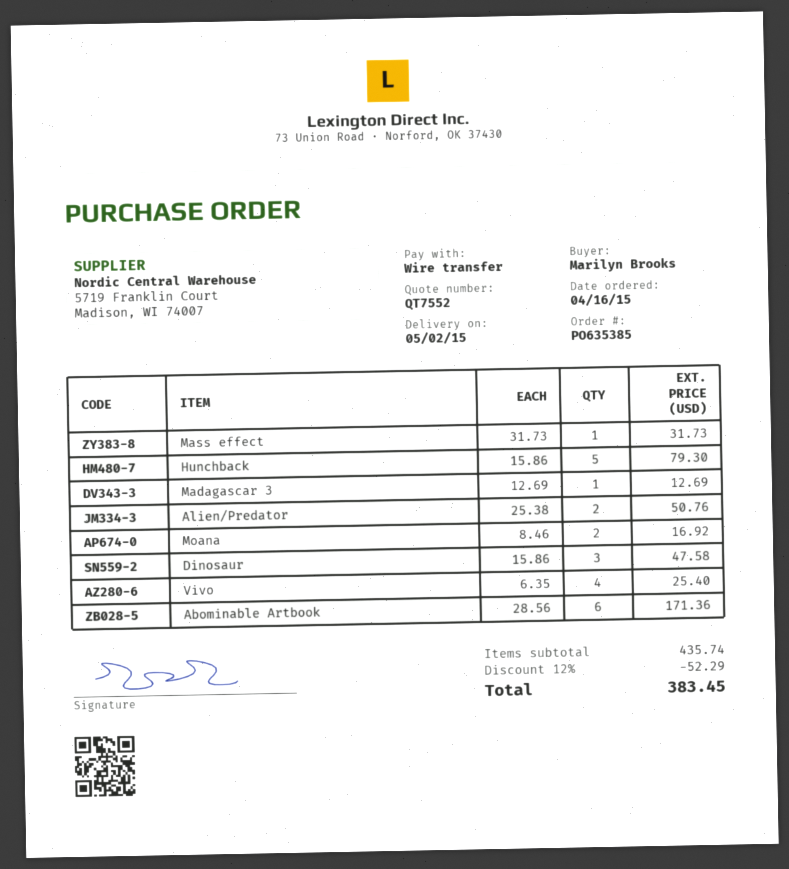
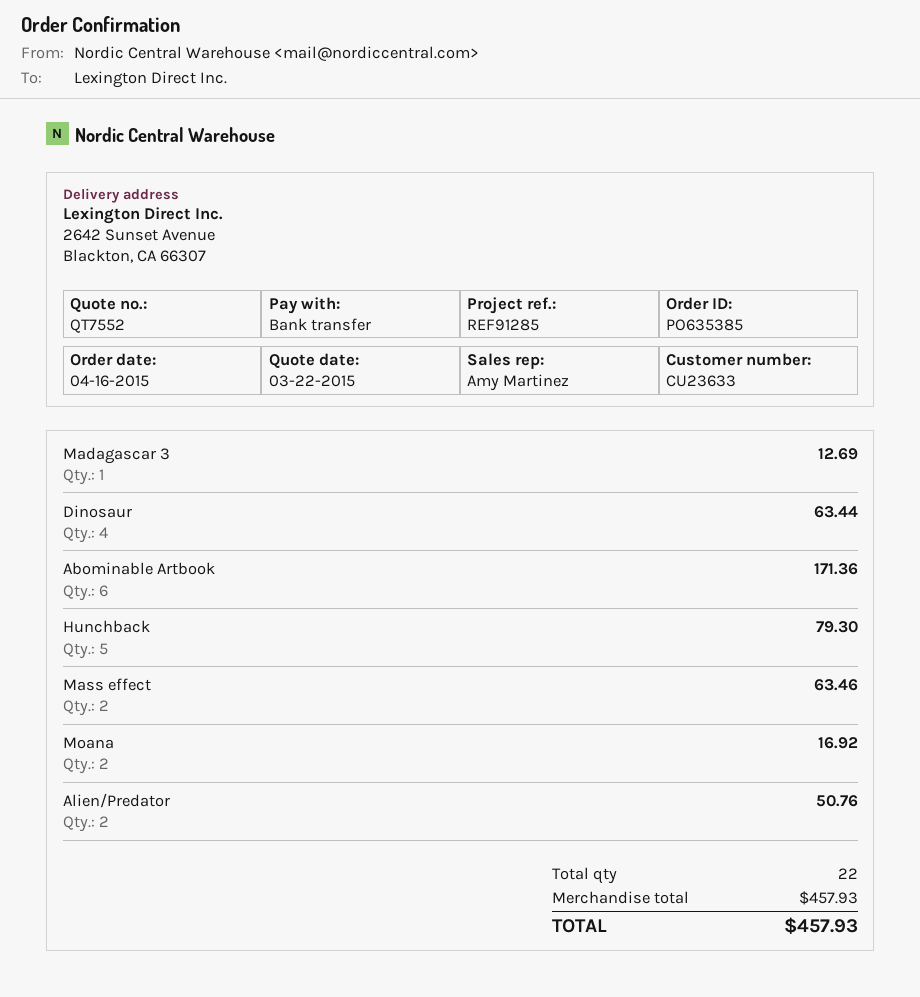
Mass effect: 1 for 31.73 -> 2 for 63.46
Dinosaur: 3 for 47.58 -> 4 for 63.44
Vivo: 4 for 25.40 -> none
subtotal: 435.74 -> 457.93
discount: 12% = 52.29 -> none
total: 383.45 -> 457.93

